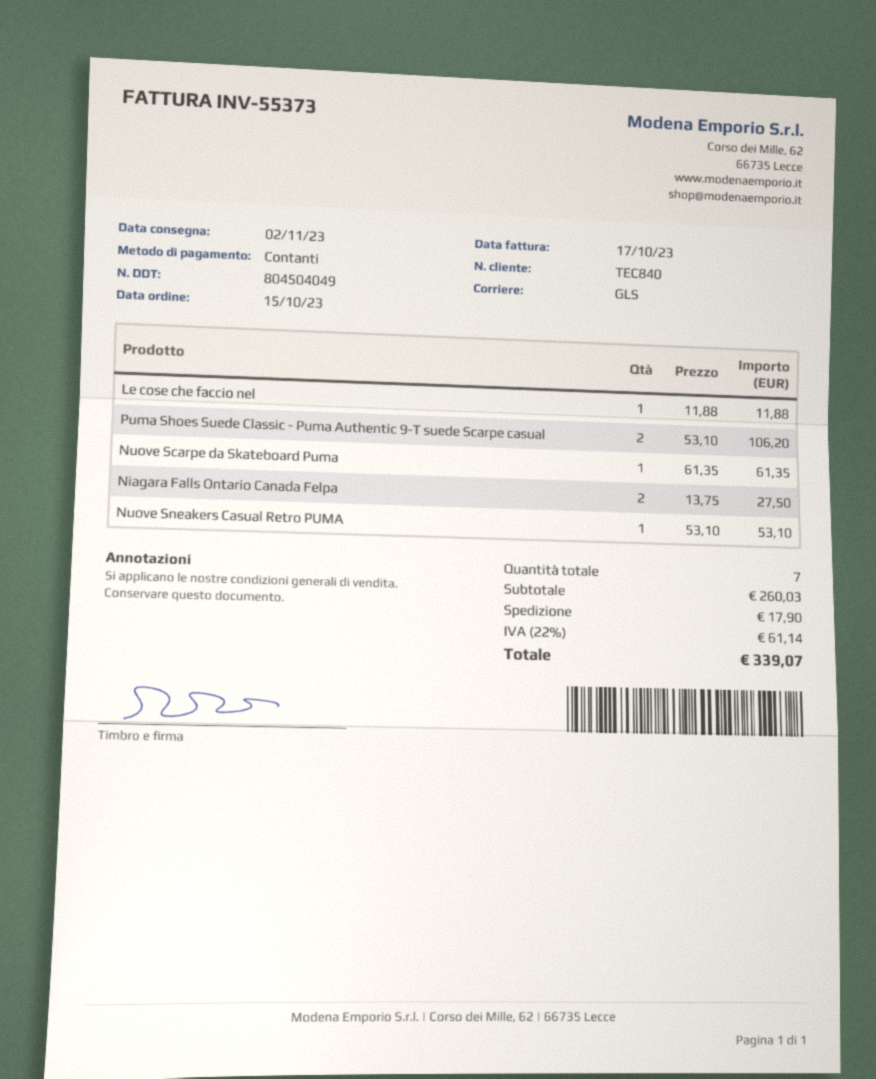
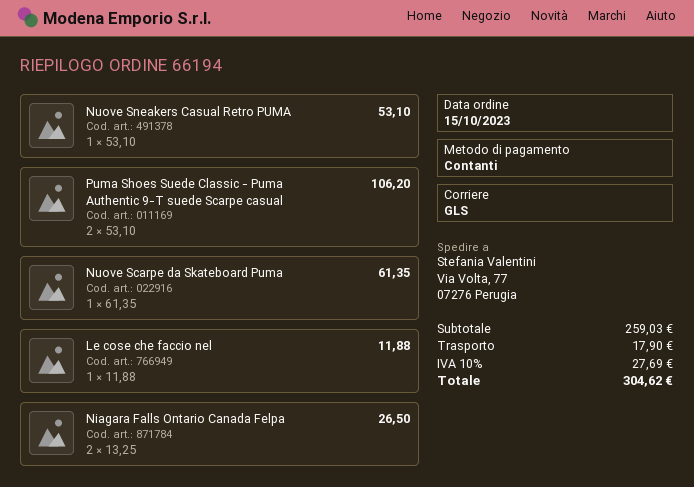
Niagara Falls Ontario Canada Felpa: 2 x 13.75 = 27.50 -> 2 x 13.25 = 26.50
subtotal: 260.03 -> 259.03
tax: 22% = 61.14 -> 10% = 27.69
total: 339.07 -> 304.62

